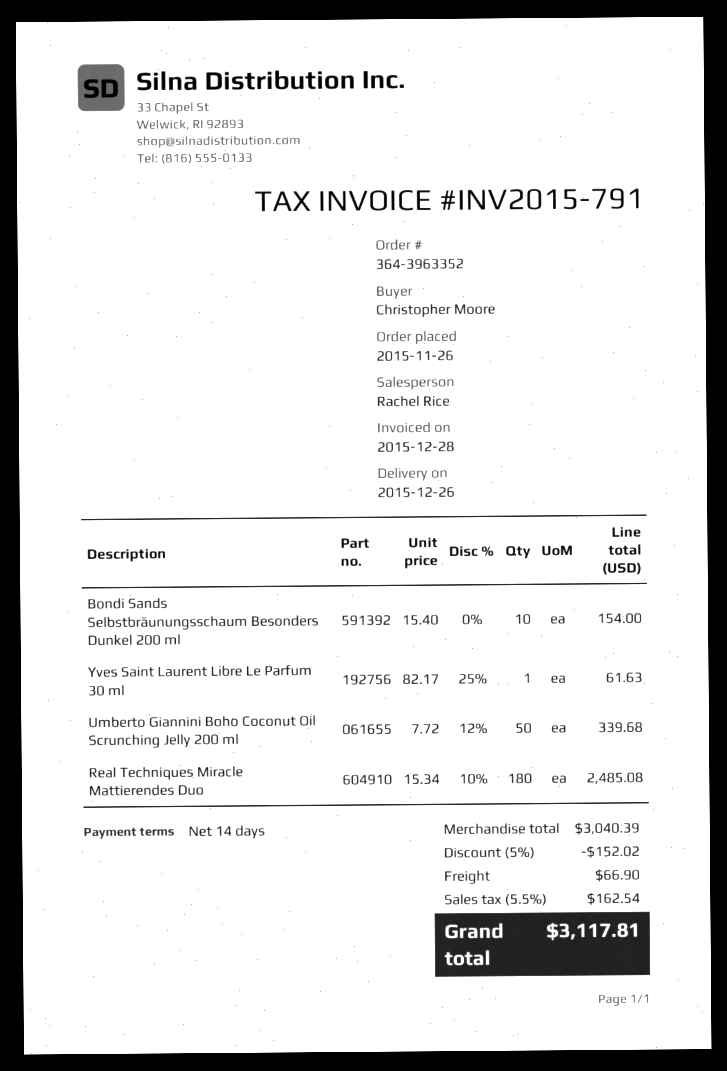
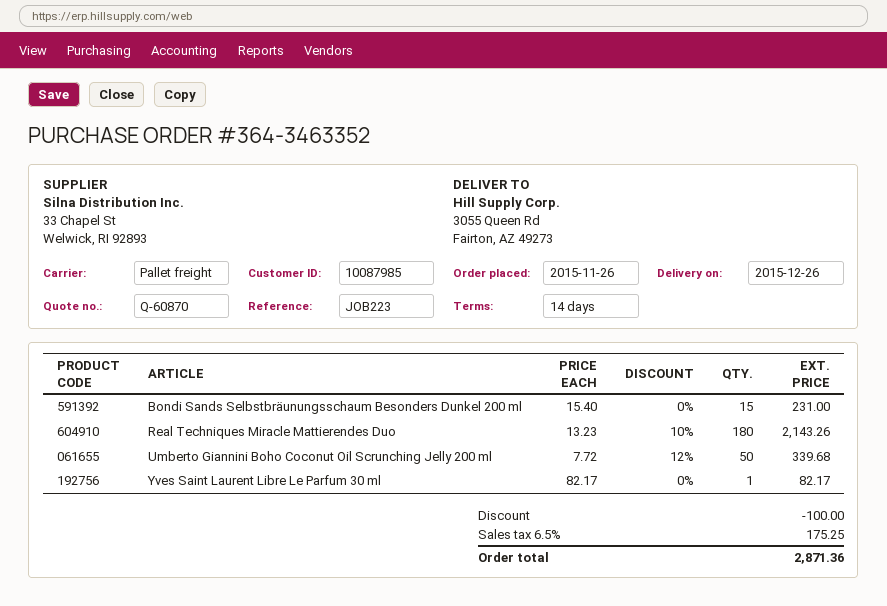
order number: 364-3963352 -> 364-3463352
Bondi Sands Selbstbräunungsschaum Besonders Dunkel 200 ml: 10 x 15.40 = 154.00 -> 15 x 15.40 = 231.00
Yves Saint Laurent Libre Le Parfum 30 ml: 1 x 82.17 - 25% = 61.63 -> 1 x 82.17 = 82.17
Real Techniques Miracle Mattierendes Duo: 180 x 15.34 - 10% = 2485.08 -> 180 x 13.23 - 10% = 2143.26
discount: 152.02 -> 100.00
shipping: 66.90 -> none
tax: 5.5% = 162.54 -> 6.5% = 175.25
total: 3117.81 -> 2871.36

